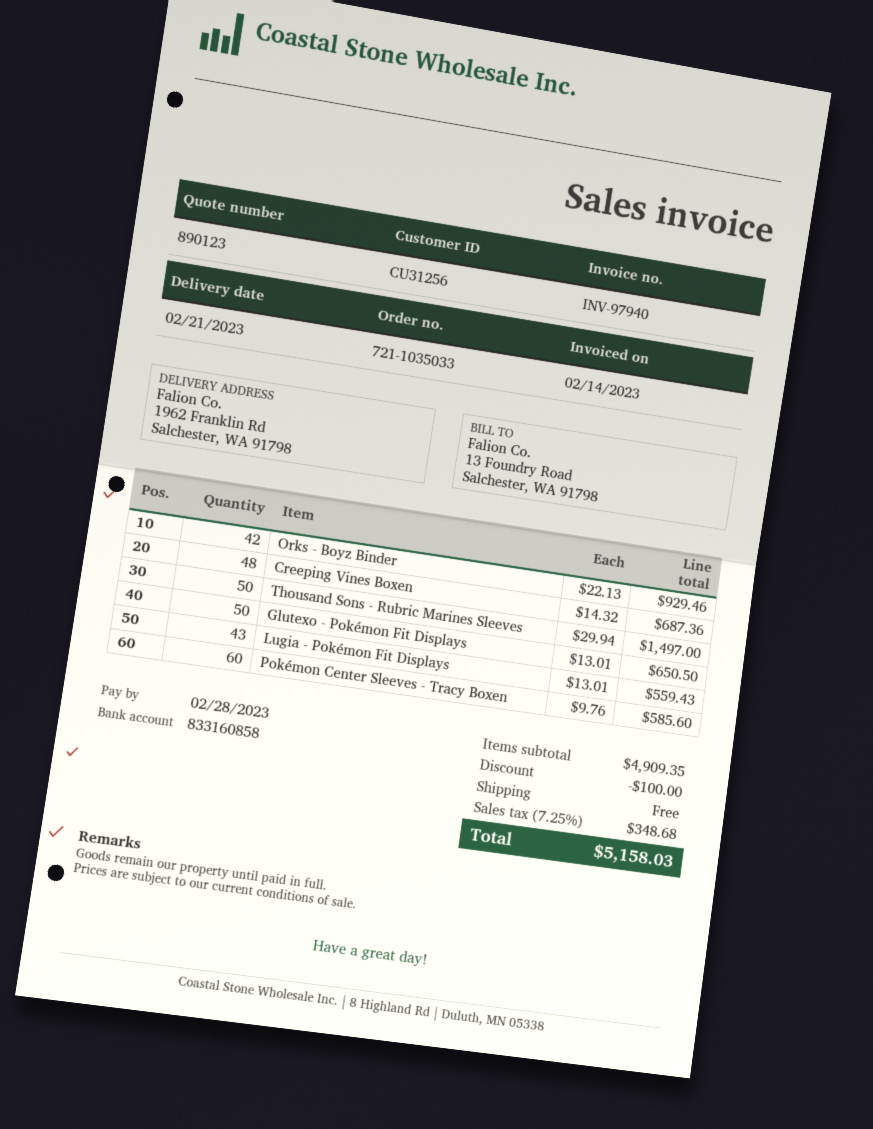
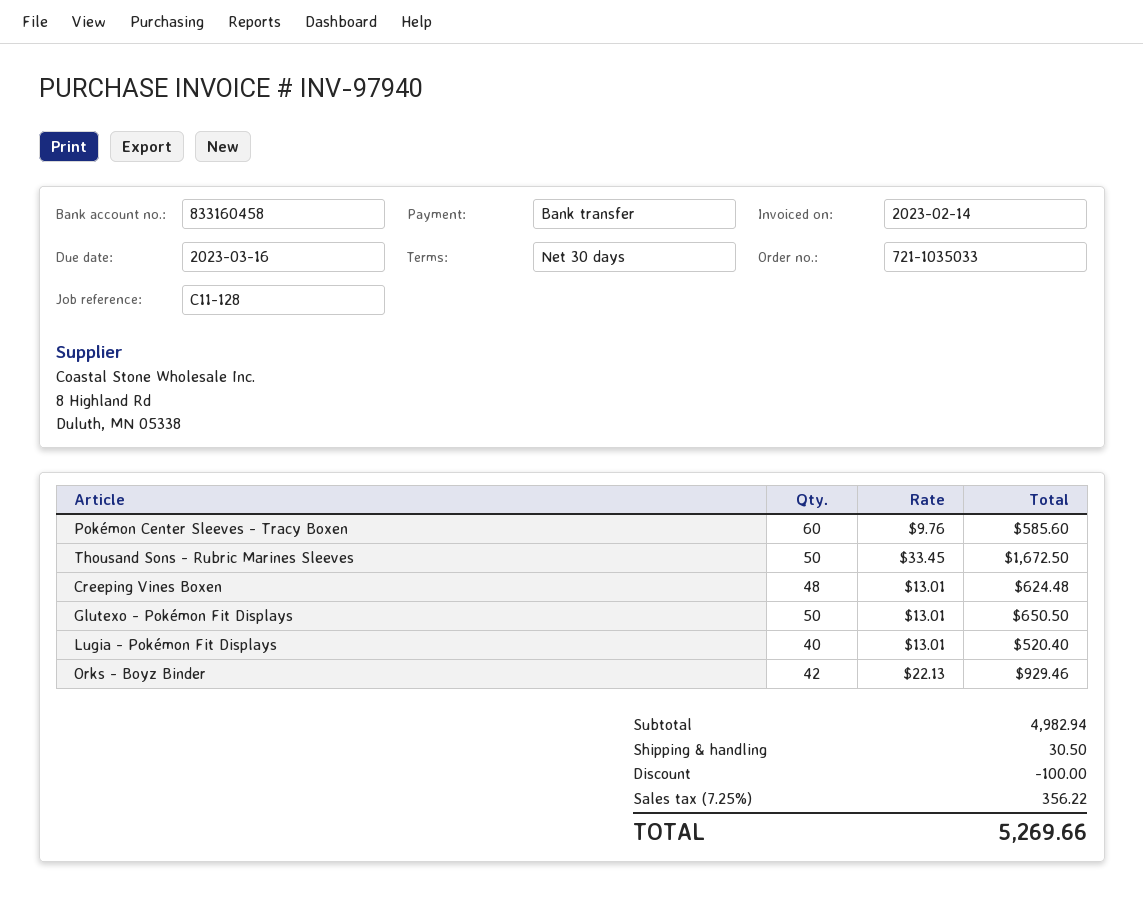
due date: 2023-02-28 -> 2023-03-16
bank account: 833160858 -> 833160458
Creeping Vines Boxen: 48 x 14.32 = 687.36 -> 48 x 13.01 = 624.48
Thousand Sons - Rubric Marines Sleeves: 50 x 29.94 = 1497.00 -> 50 x 33.45 = 1672.50
Lugia - Pokémon Fit Displays: 43 x 13.01 = 559.43 -> 40 x 13.01 = 520.40
subtotal: 4909.35 -> 4982.94
shipping: 0.00 -> 30.50
tax: 7.25% = 348.68 -> 7.25% = 356.22
total: 5158.03 -> 5269.66

